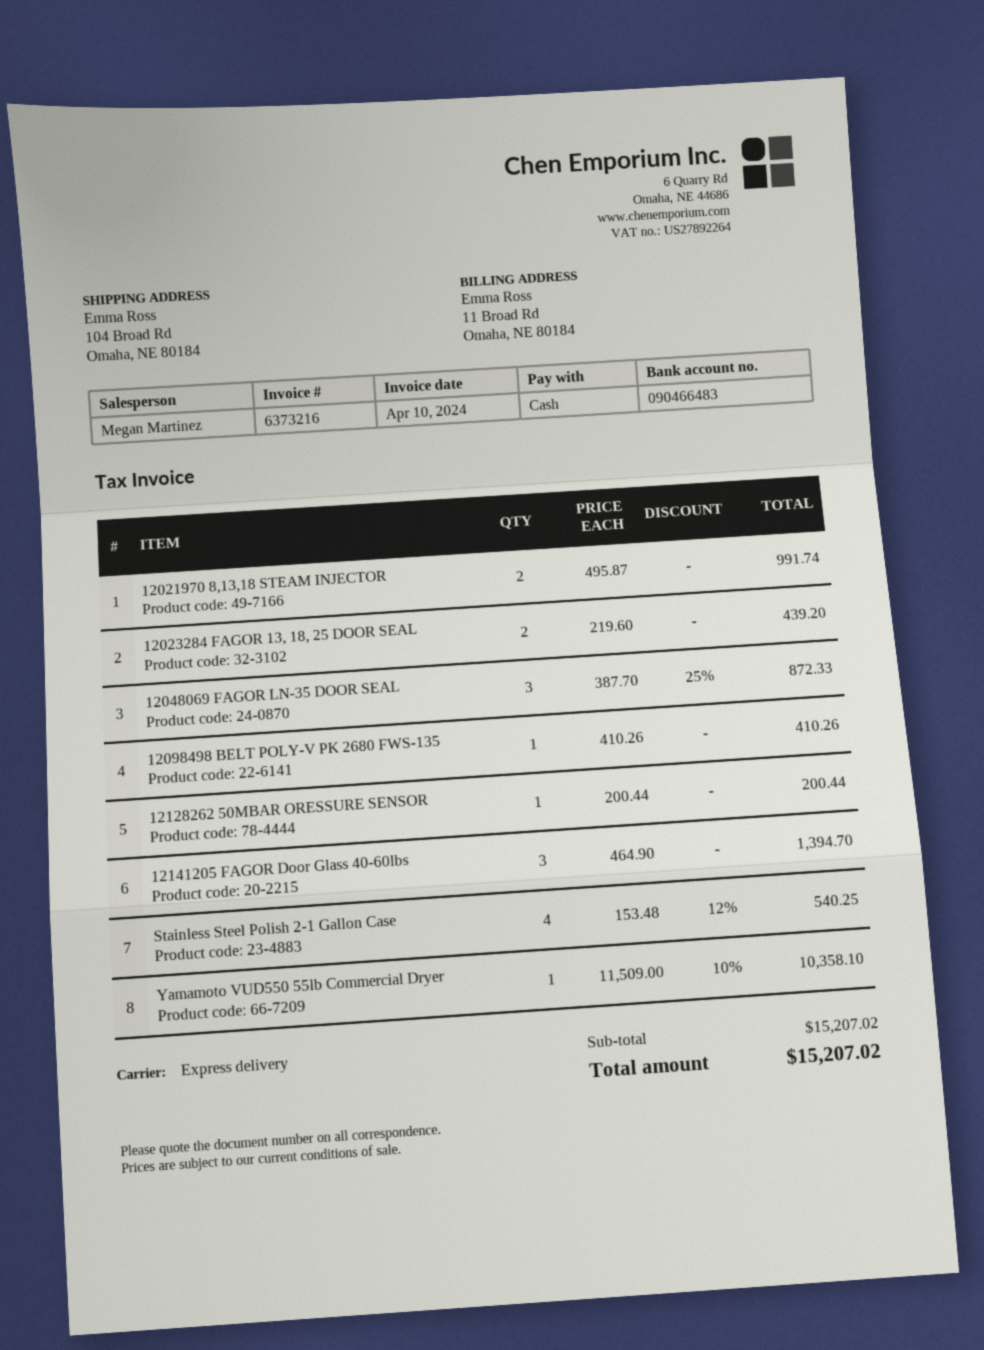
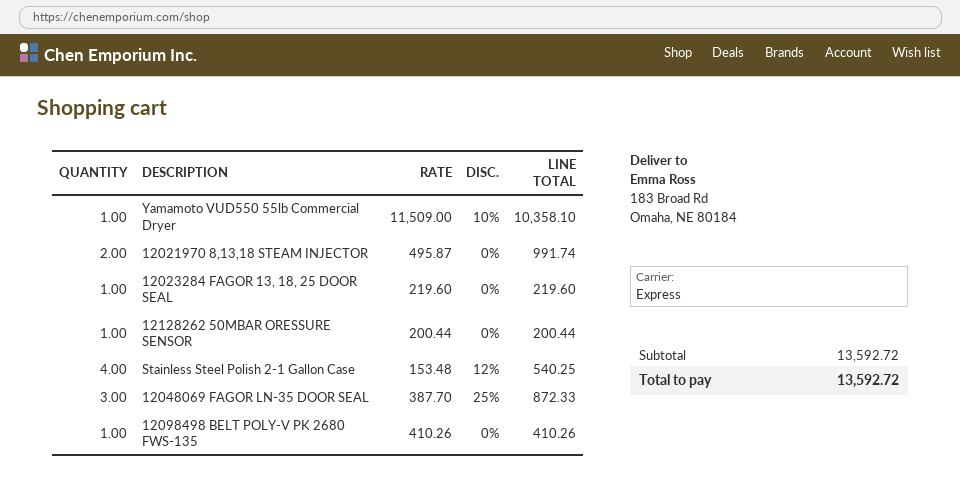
ship to: 104 Broad Rd, Omaha, NE 80184 -> 183 Broad Rd, Omaha, NE 80184
12023284 FAGOR 13, 18, 25 DOOR SEAL: 2 x 219.60 = 439.20 -> 1 x 219.60 = 219.60
12141205 FAGOR Door Glass 40-60lbs: 3 x 464.90 = 1394.70 -> none
subtotal: 15207.02 -> 13592.72
total: 15207.02 -> 13592.72

